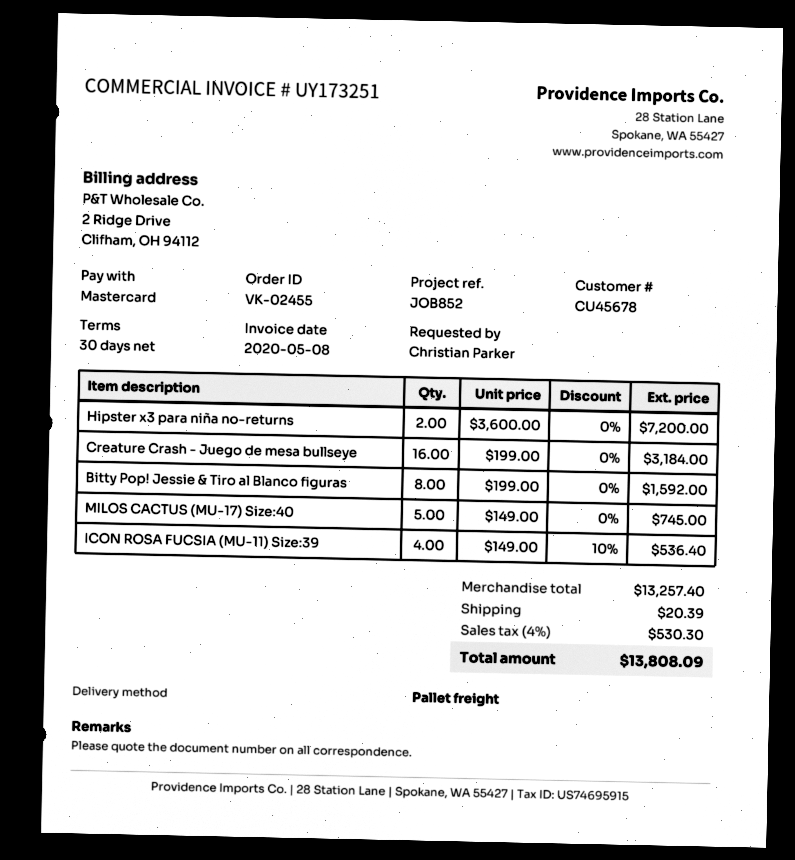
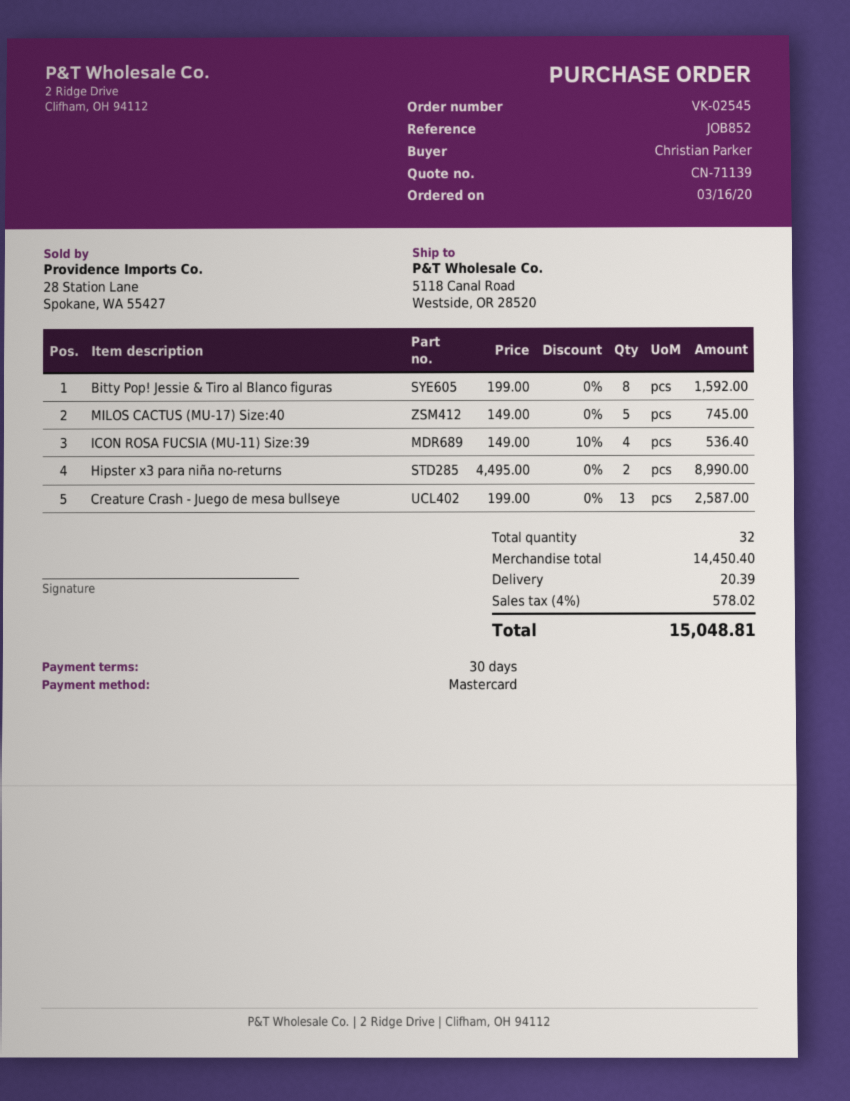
order number: VK-02455 -> VK-02545
Hipster x3 para niña no-returns: 2 x 3600.00 = 7200.00 -> 2 x 4495.00 = 8990.00
Creature Crash - Juego de mesa bullseye: 16 x 199.00 = 3184.00 -> 13 x 199.00 = 2587.00
subtotal: 13257.40 -> 14450.40
tax: 4% = 530.30 -> 4% = 578.02
total: 13808.09 -> 15048.81

